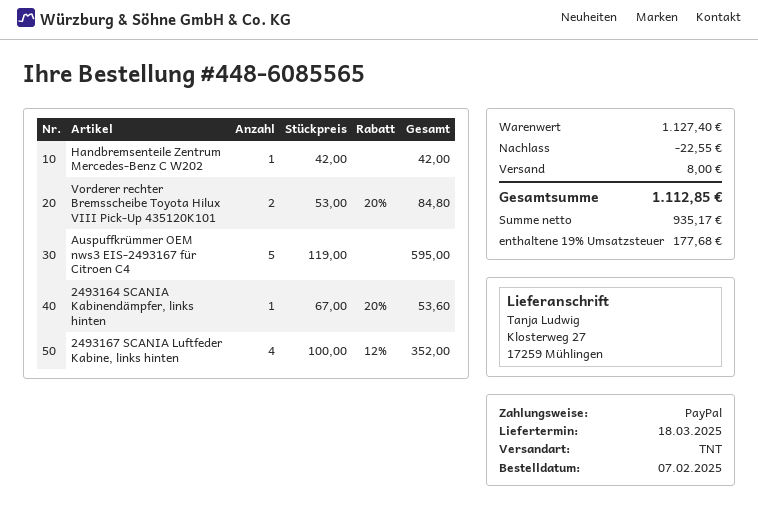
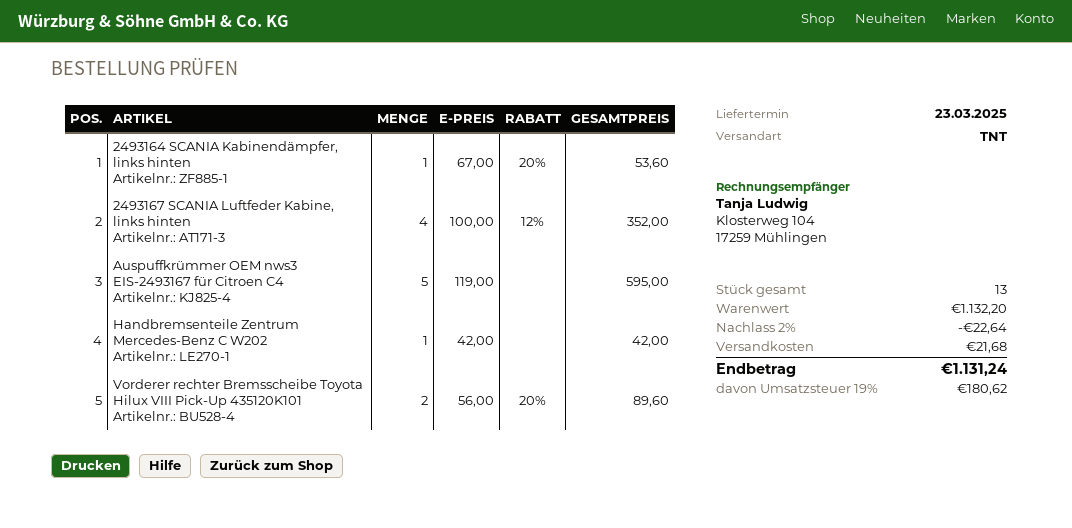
delivery date: 2025-03-18 -> 2025-03-23
Vorderer rechter Bremsscheibe Toyota Hilux VIII Pick-Up 435120K101: 2 x 53.00 - 20% = 84.80 -> 2 x 56.00 - 20% = 89.60
subtotal: 1127.40 -> 1132.20
discount: 22.55 -> 22.64
shipping: 8.00 -> 21.68
tax: 19% = 177.68 -> 19% = 180.62
total: 1112.85 -> 1131.24

